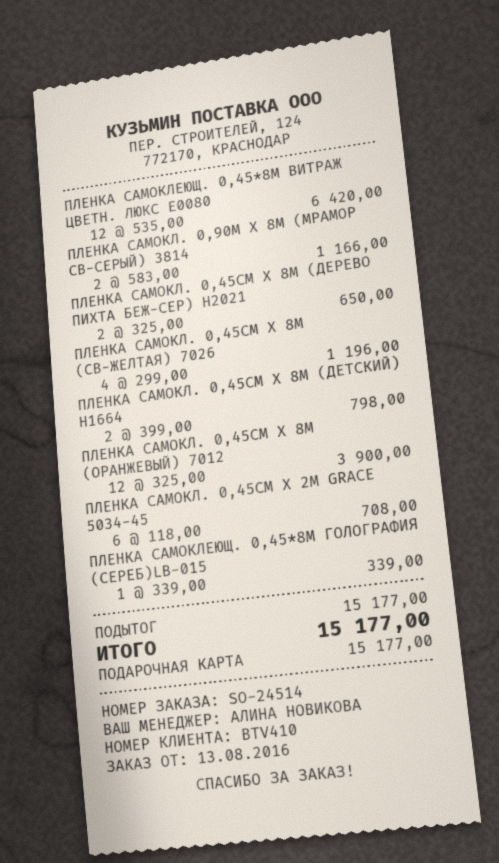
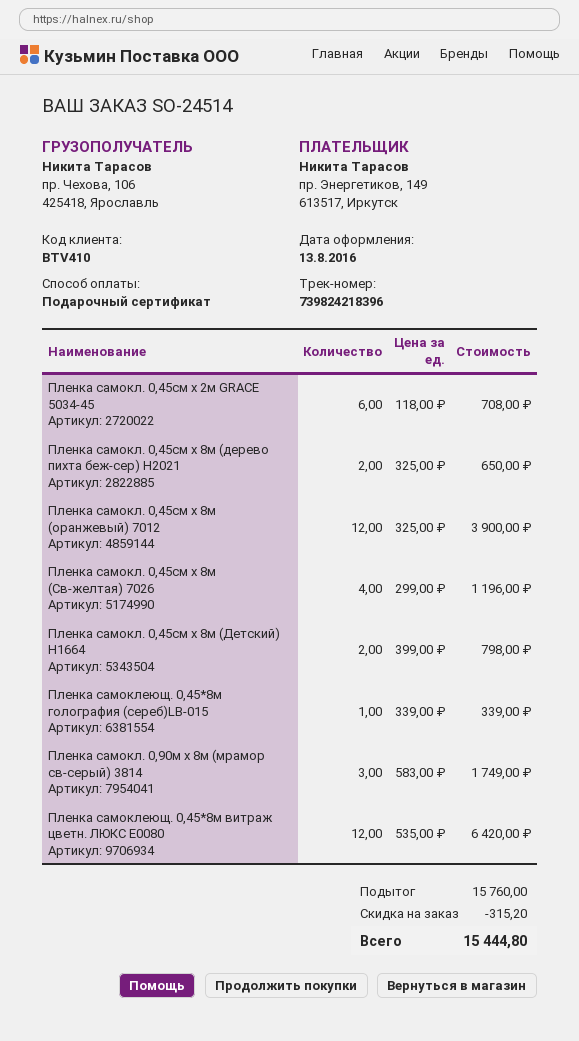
ПЛЕНКА САМОКЛ. 0,90М Х 8М (МРАМОР СВ-СЕРЫЙ) 3814: 2 x 583.00 = 1166.00 -> 3 x 583.00 = 1749.00
subtotal: 15177.00 -> 15760.00
discount: none -> 315.20
total: 15177.00 -> 15444.80

